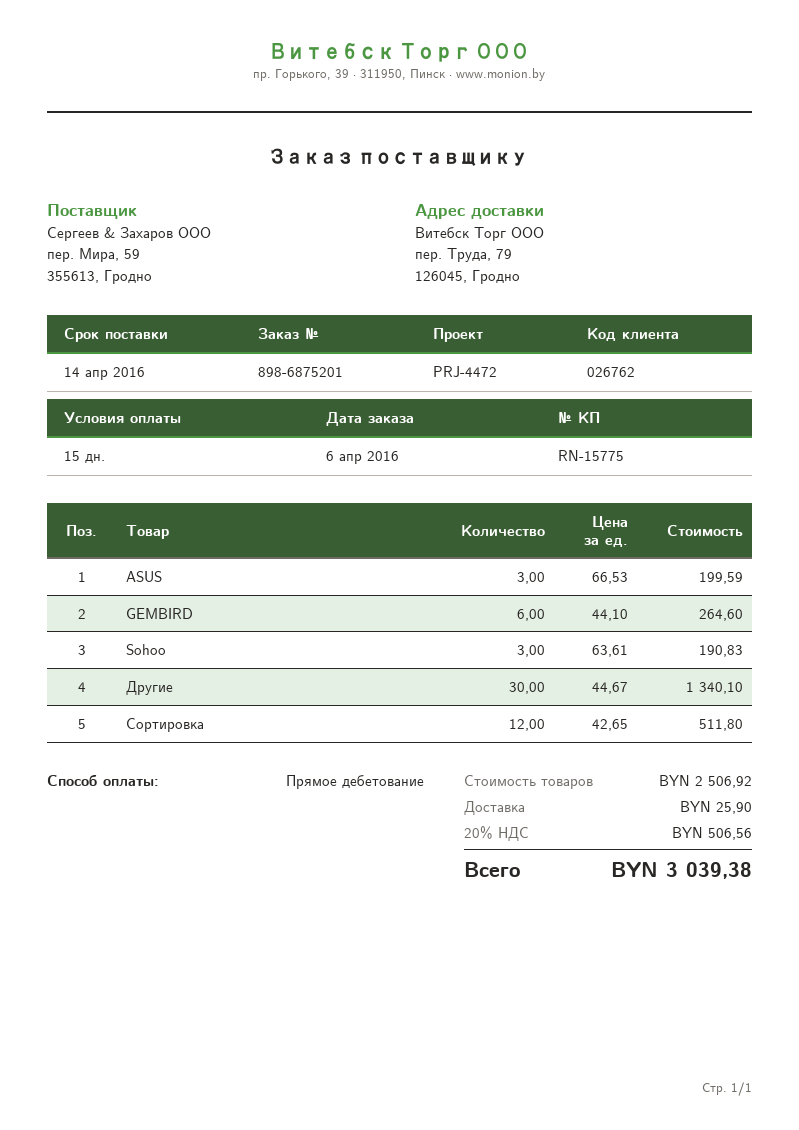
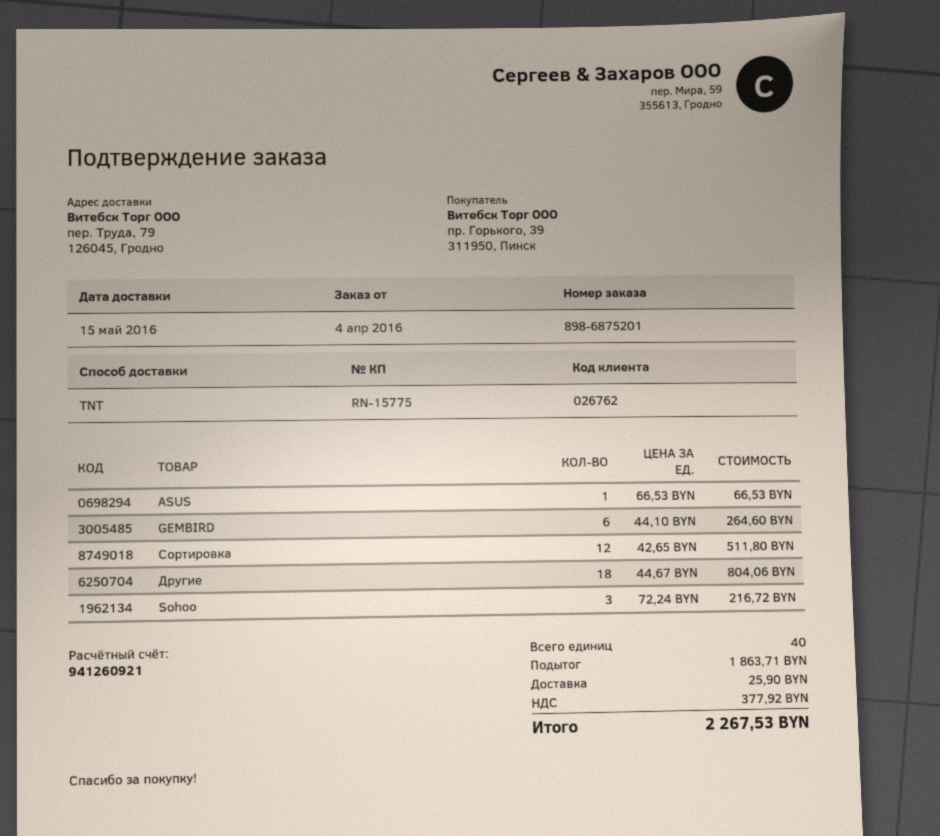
order date: 2016-04-06 -> 2016-04-04
delivery date: 2016-04-14 -> 2016-05-15
ASUS: 3 x 66.53 = 199.59 -> 1 x 66.53 = 66.53
Sohoo: 3 x 63.61 = 190.83 -> 3 x 72.24 = 216.72
Другие: 30 x 44.67 = 1340.10 -> 18 x 44.67 = 804.06
subtotal: 2506.92 -> 1863.71
tax: 506.56 -> 377.92
total: 3039.38 -> 2267.53

